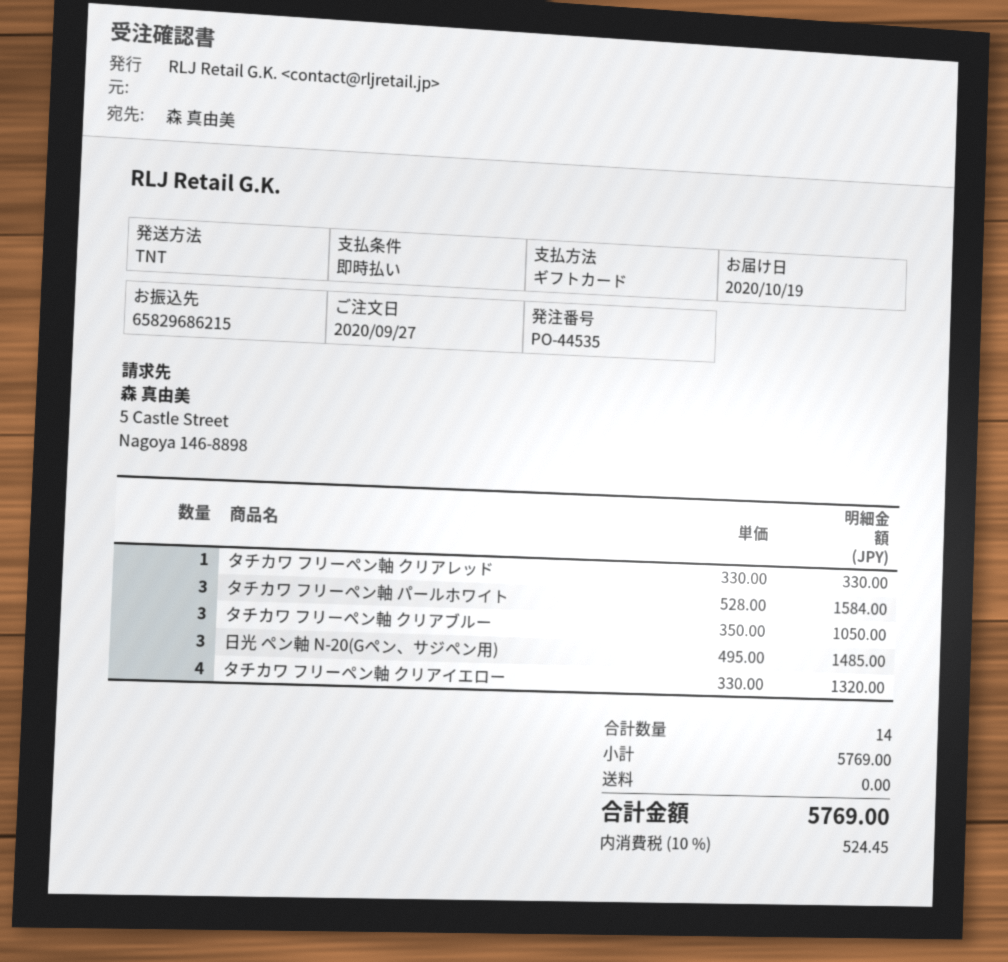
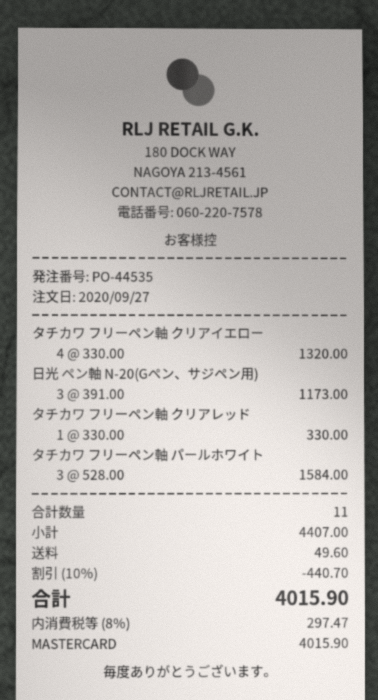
payment method: gift card -> Mastercard
タチカワ フリーペン軸 クリアブルー: 3 x 350.00 = 1050.00 -> none
日光 ペン軸 N-20(Gペン、サジペン用): 3 x 495.00 = 1485.00 -> 3 x 391.00 = 1173.00
total quantity: 14 -> 11
subtotal: 5769.00 -> 4407.00
discount: none -> 10% = 440.70
shipping: 0.00 -> 49.60
tax: 10% = 524.45 -> 8% = 297.47
total: 5769.00 -> 4015.90

